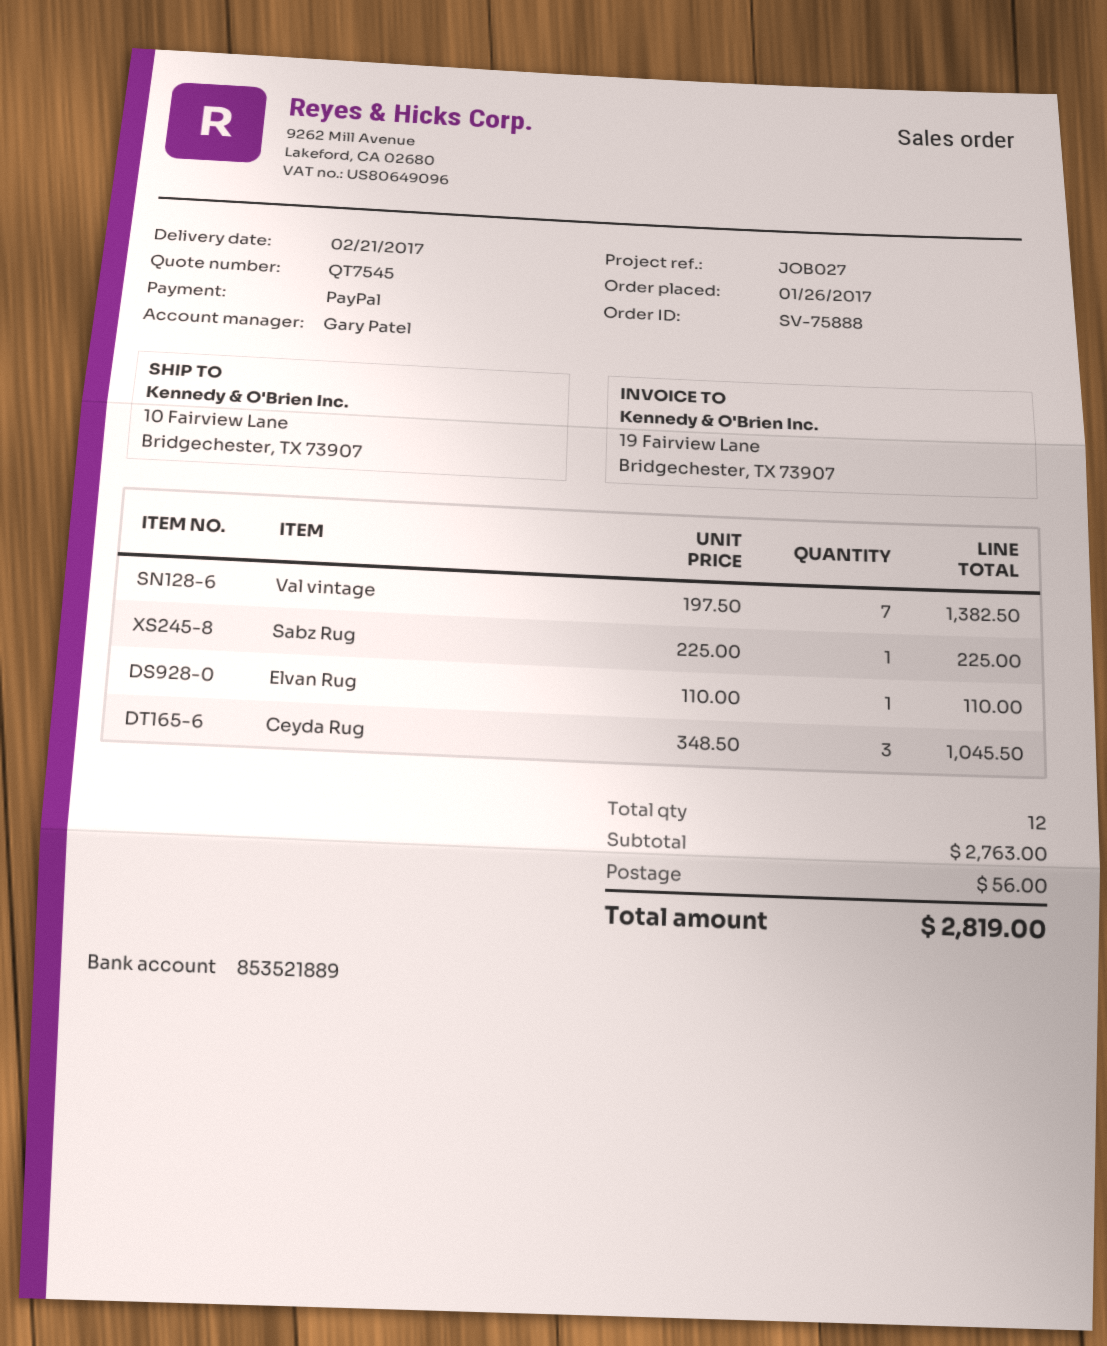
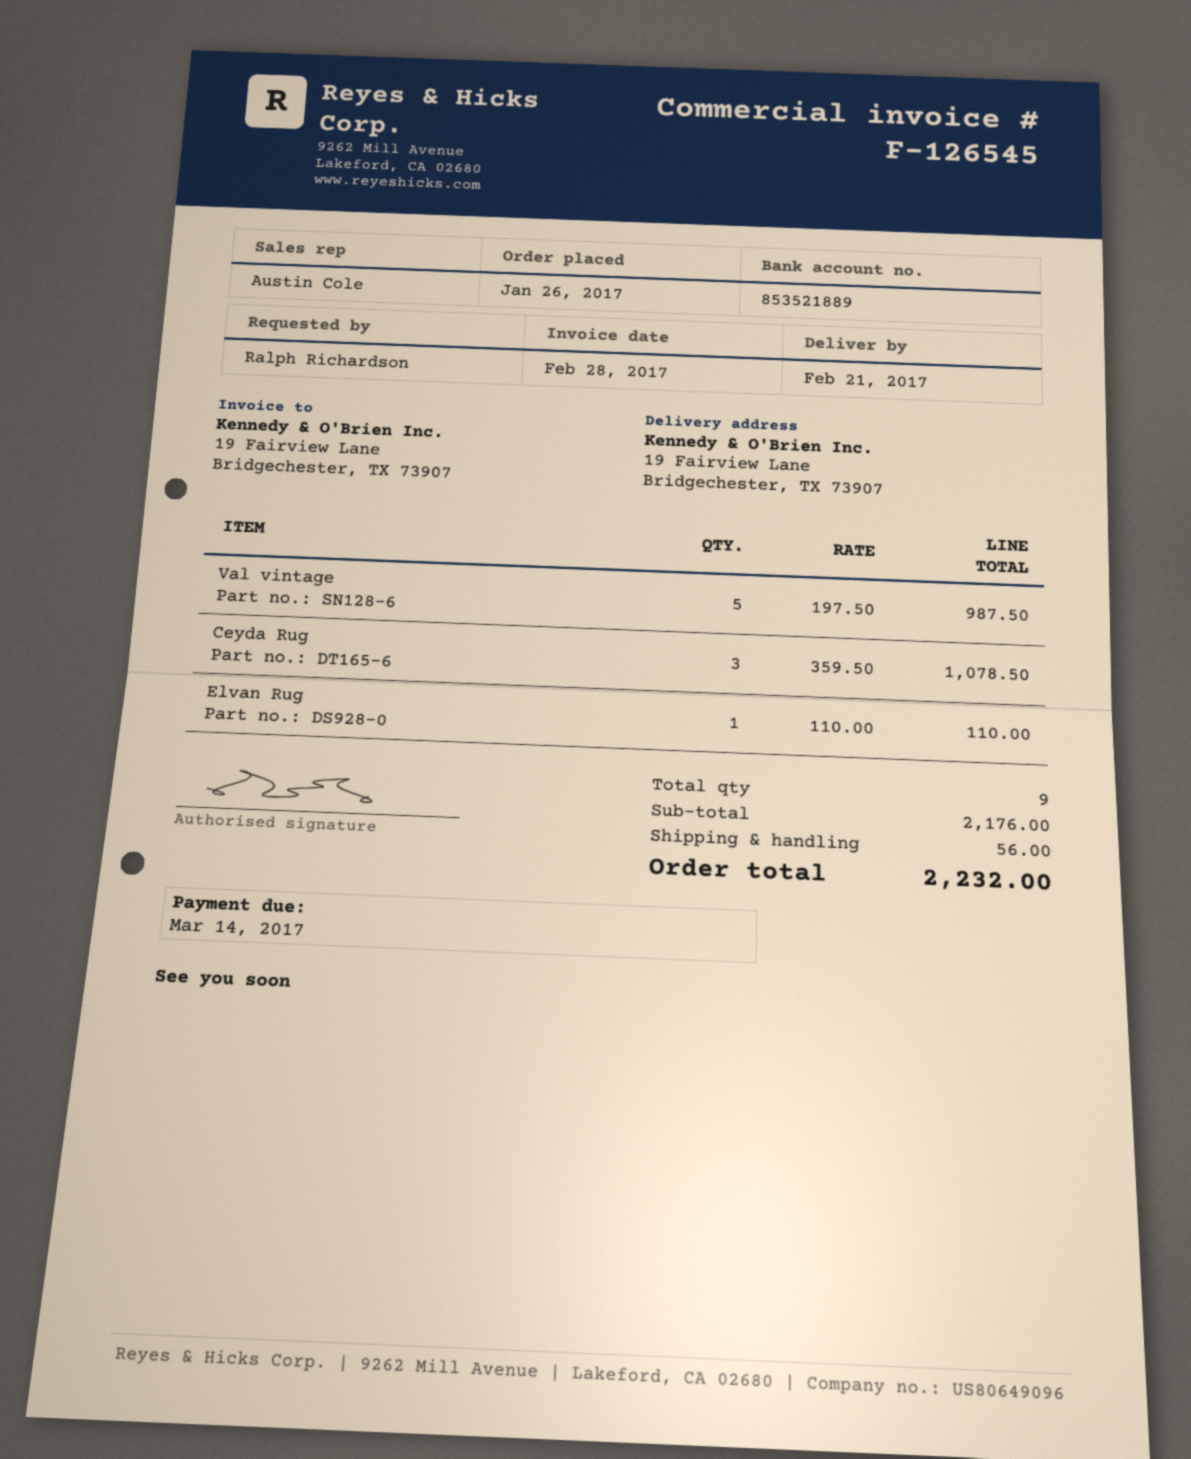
sales rep: Gary Patel -> Austin Cole
ship to: 10 Fairview Lane, Bridgechester, TX 73907 -> 19 Fairview Lane, Bridgechester, TX 73907
Val vintage: 7 x 197.50 = 1382.50 -> 5 x 197.50 = 987.50
Sabz Rug: 1 x 225.00 = 225.00 -> none
Ceyda Rug: 3 x 348.50 = 1045.50 -> 3 x 359.50 = 1078.50
total quantity: 12 -> 9
subtotal: 2763.00 -> 2176.00
total: 2819.00 -> 2232.00

